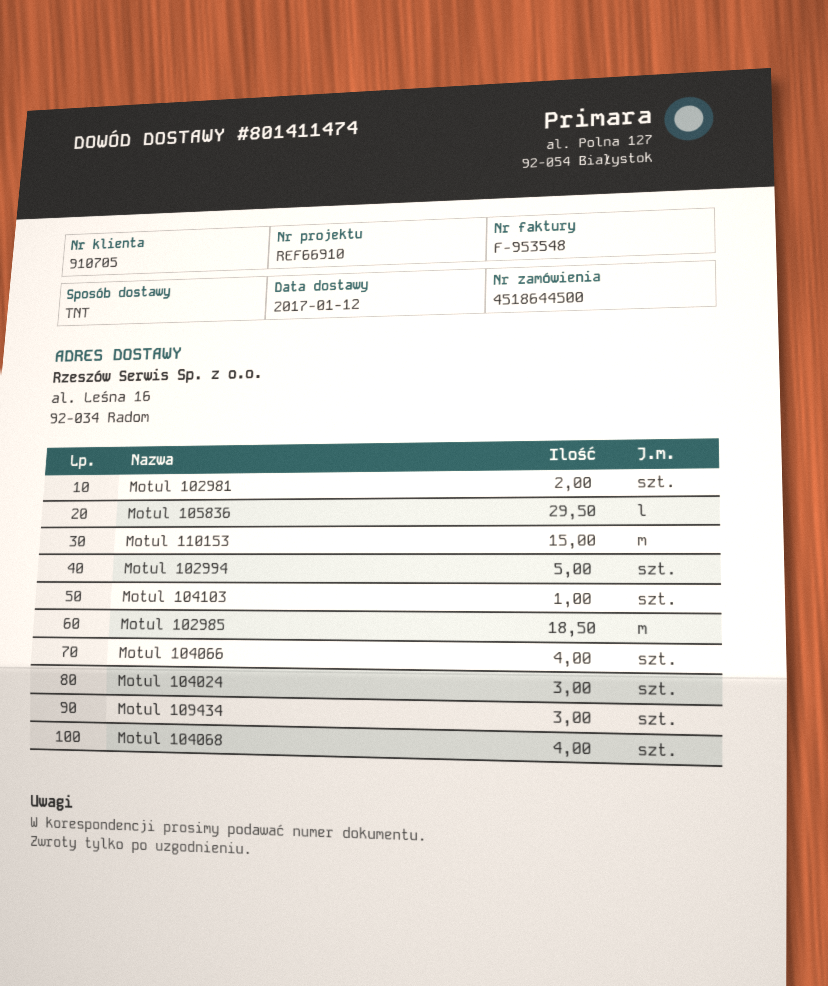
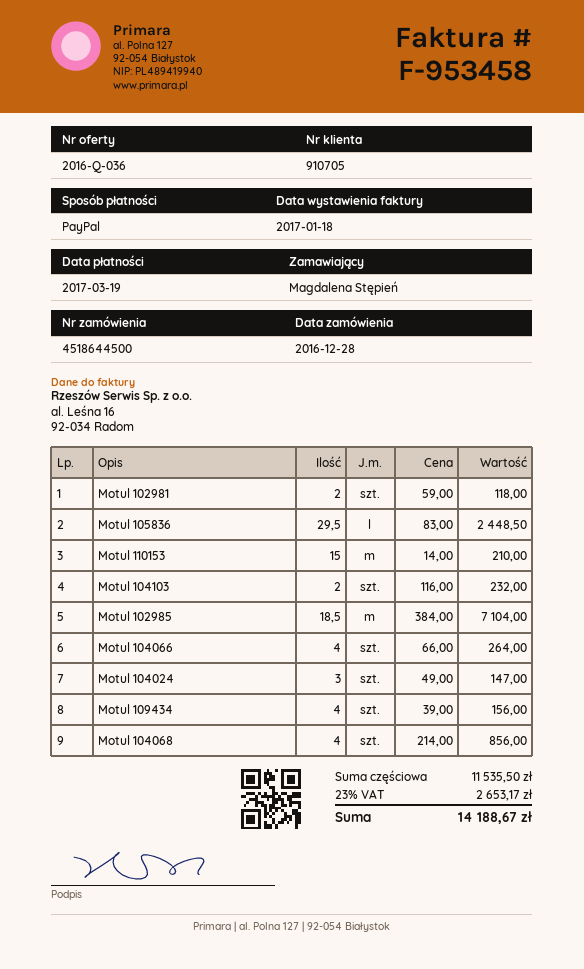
invoice number: F-953548 -> F-953458
Motul 102994: 5 -> none
Motul 104103: 1 -> 2
Motul 109434: 3 -> 4

